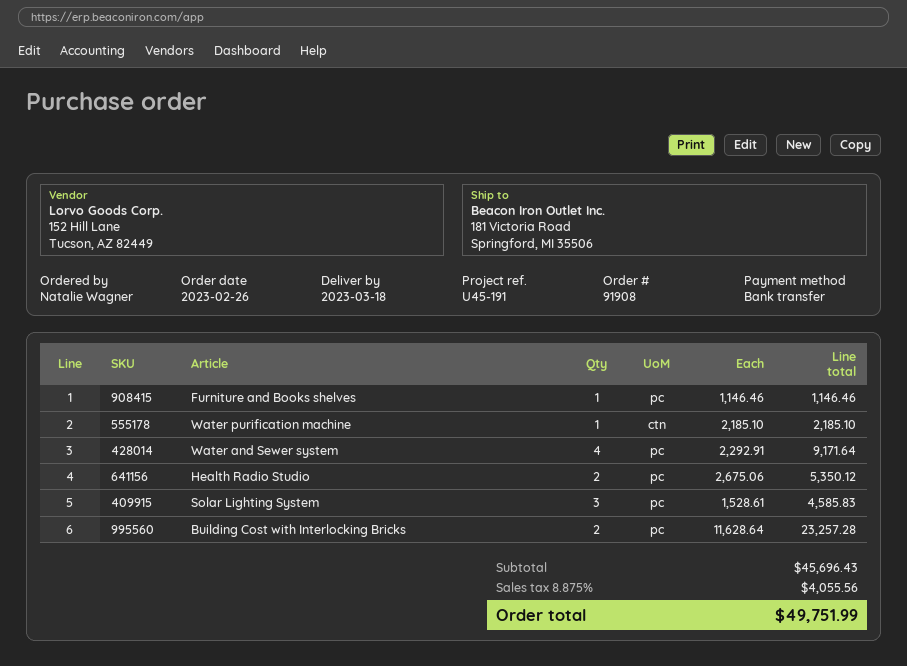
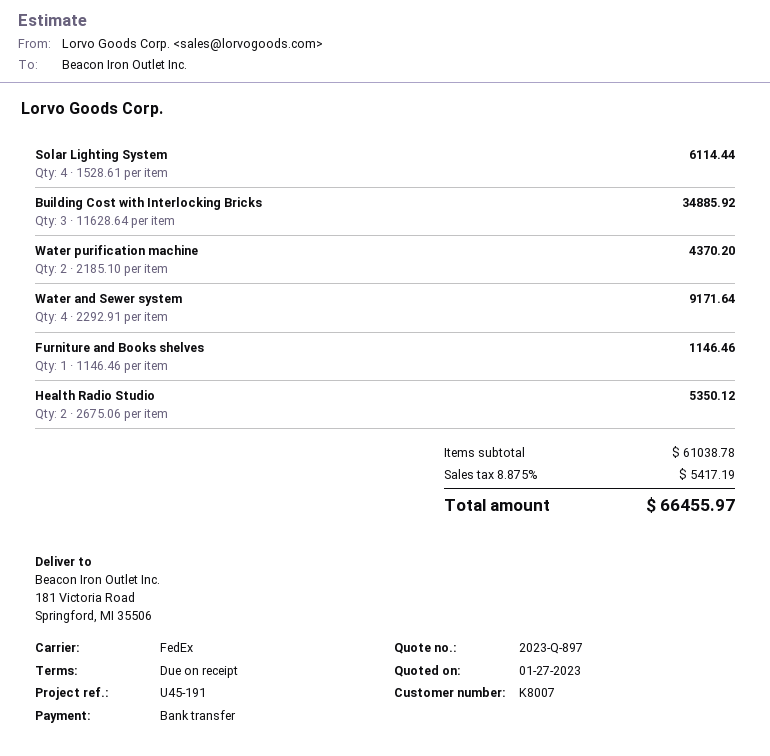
Water purification machine: 1 x 2185.10 = 2185.10 -> 2 x 2185.10 = 4370.20
Solar Lighting System: 3 x 1528.61 = 4585.83 -> 4 x 1528.61 = 6114.44
Building Cost with Interlocking Bricks: 2 x 11628.64 = 23257.28 -> 3 x 11628.64 = 34885.92
subtotal: 45696.43 -> 61038.78
tax: 8.875% = 4055.56 -> 8.875% = 5417.19
total: 49751.99 -> 66455.97

